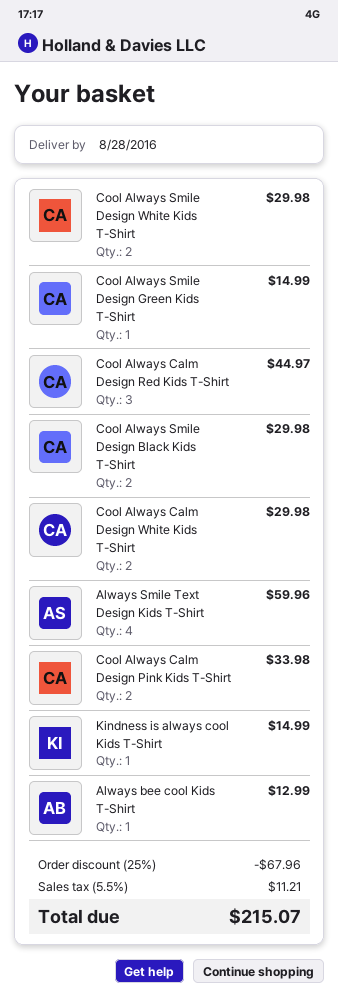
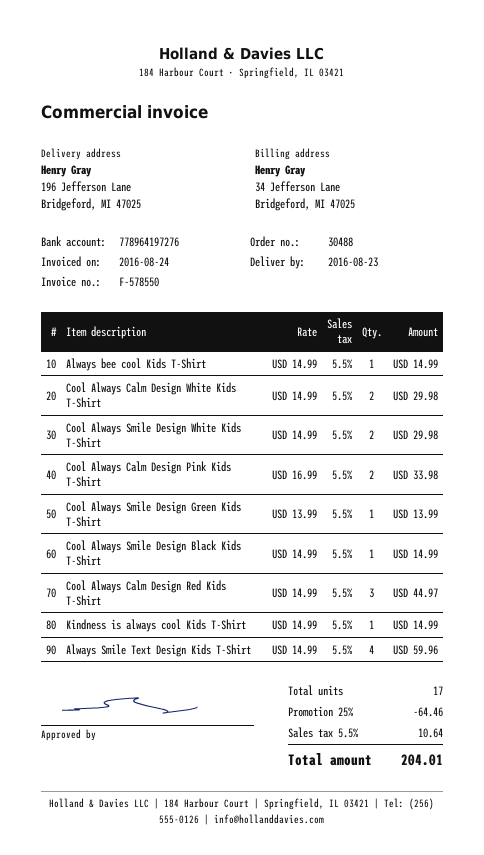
delivery date: 2016-08-28 -> 2016-08-23
Cool Always Smile Design Green Kids T-Shirt: 1 for 14.99 -> 1 for 13.99
Cool Always Smile Design Black Kids T-Shirt: 2 for 29.98 -> 1 for 14.99
Always bee cool Kids T-Shirt: 1 for 12.99 -> 1 for 14.99
discount: 25% = 67.96 -> 25% = 64.46
tax: 5.5% = 11.21 -> 5.5% = 10.64
total: 215.07 -> 204.01

